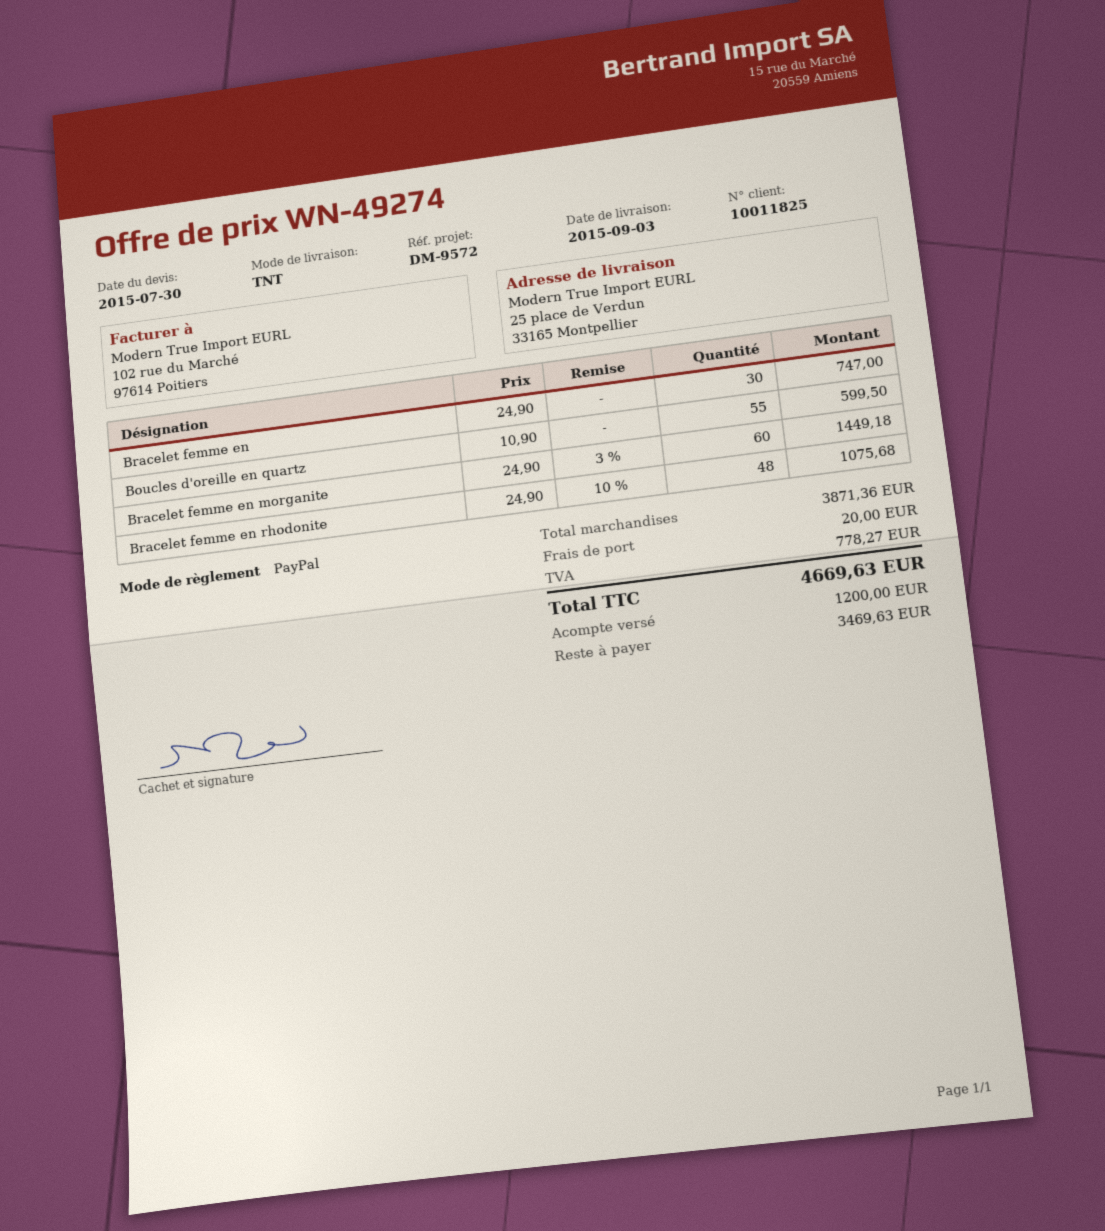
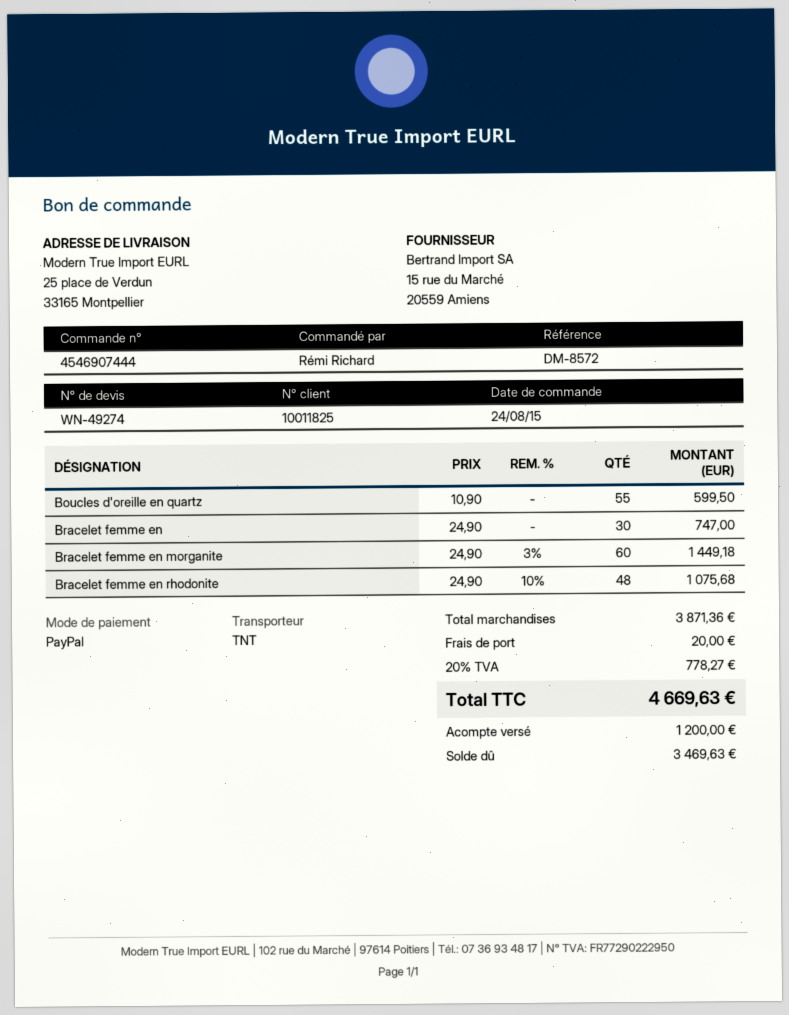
reference: DM-9572 -> DM-8572

